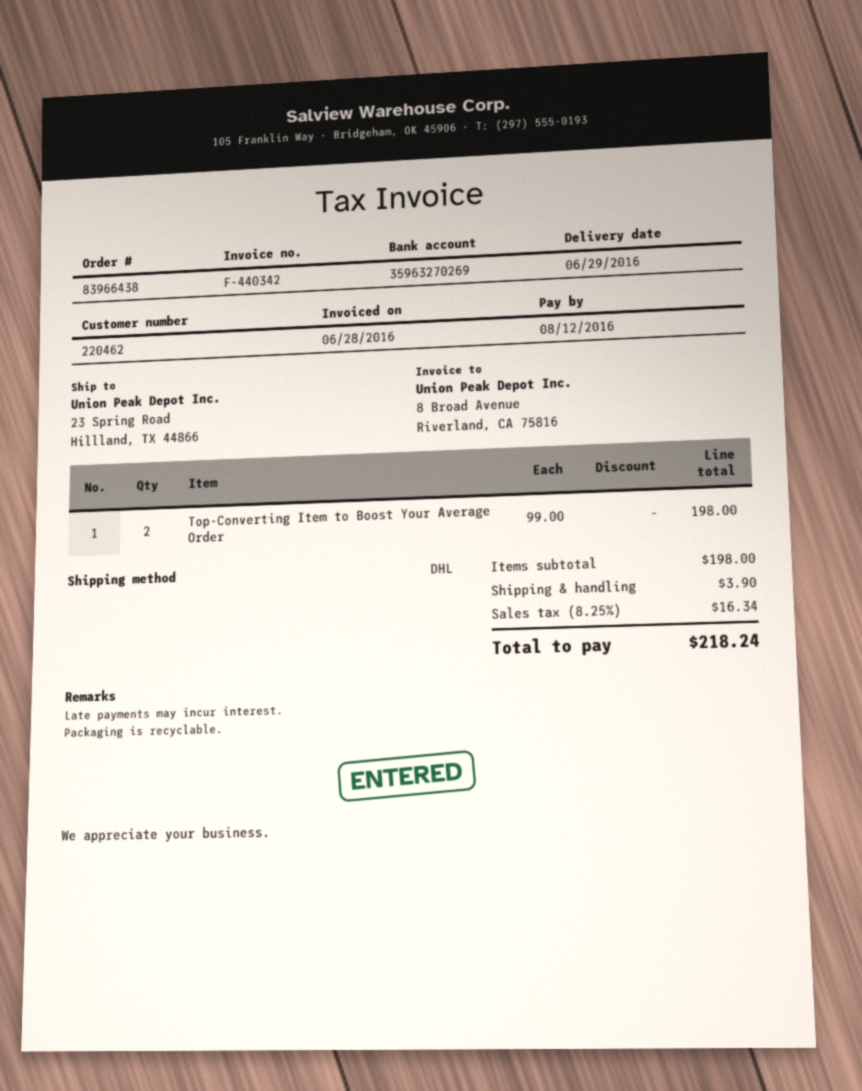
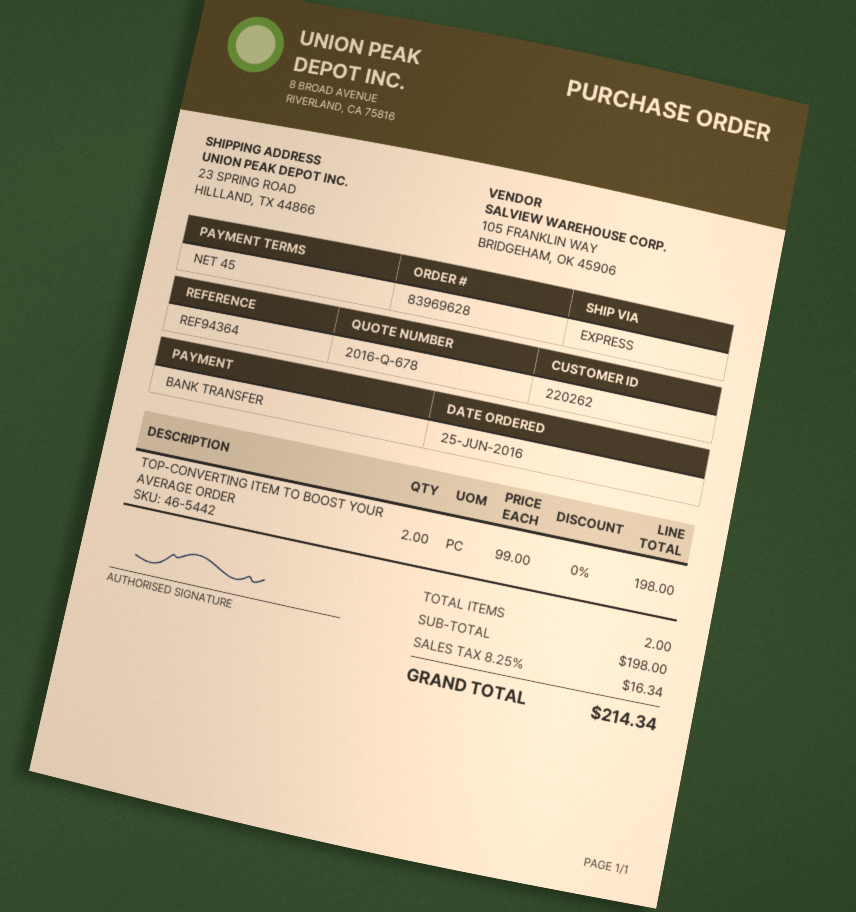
order number: 83966438 -> 83969628
customer number: 220462 -> 220262
shipping method: DHL -> express
shipping: 3.90 -> none
total: 218.24 -> 214.34

